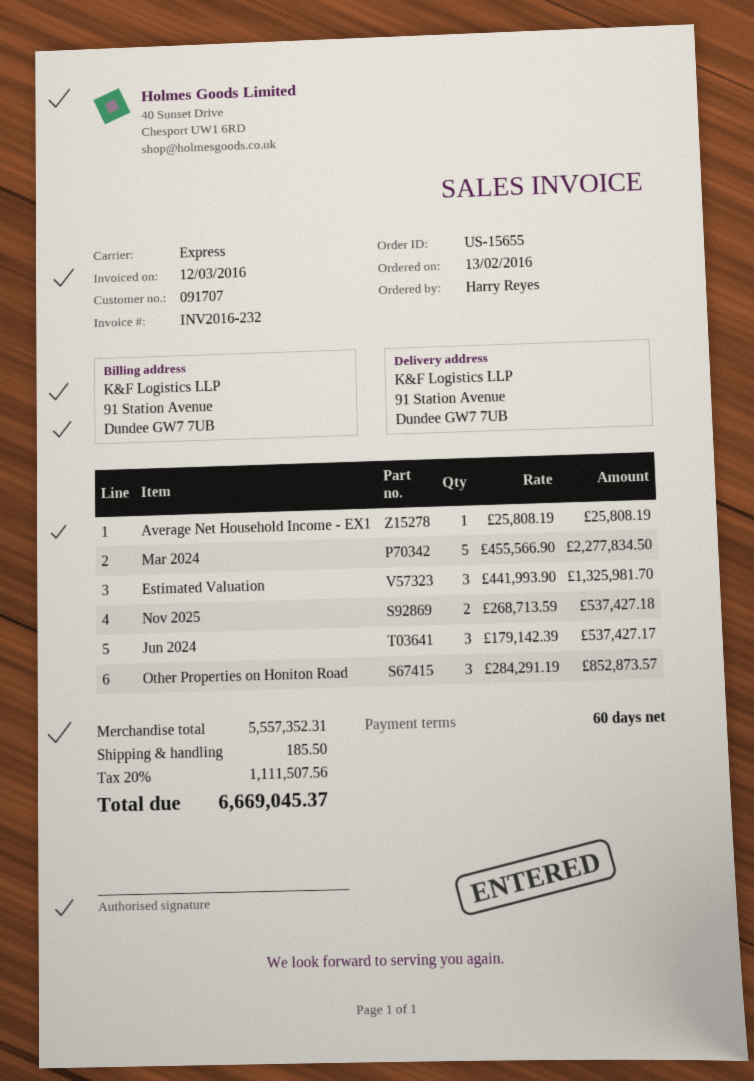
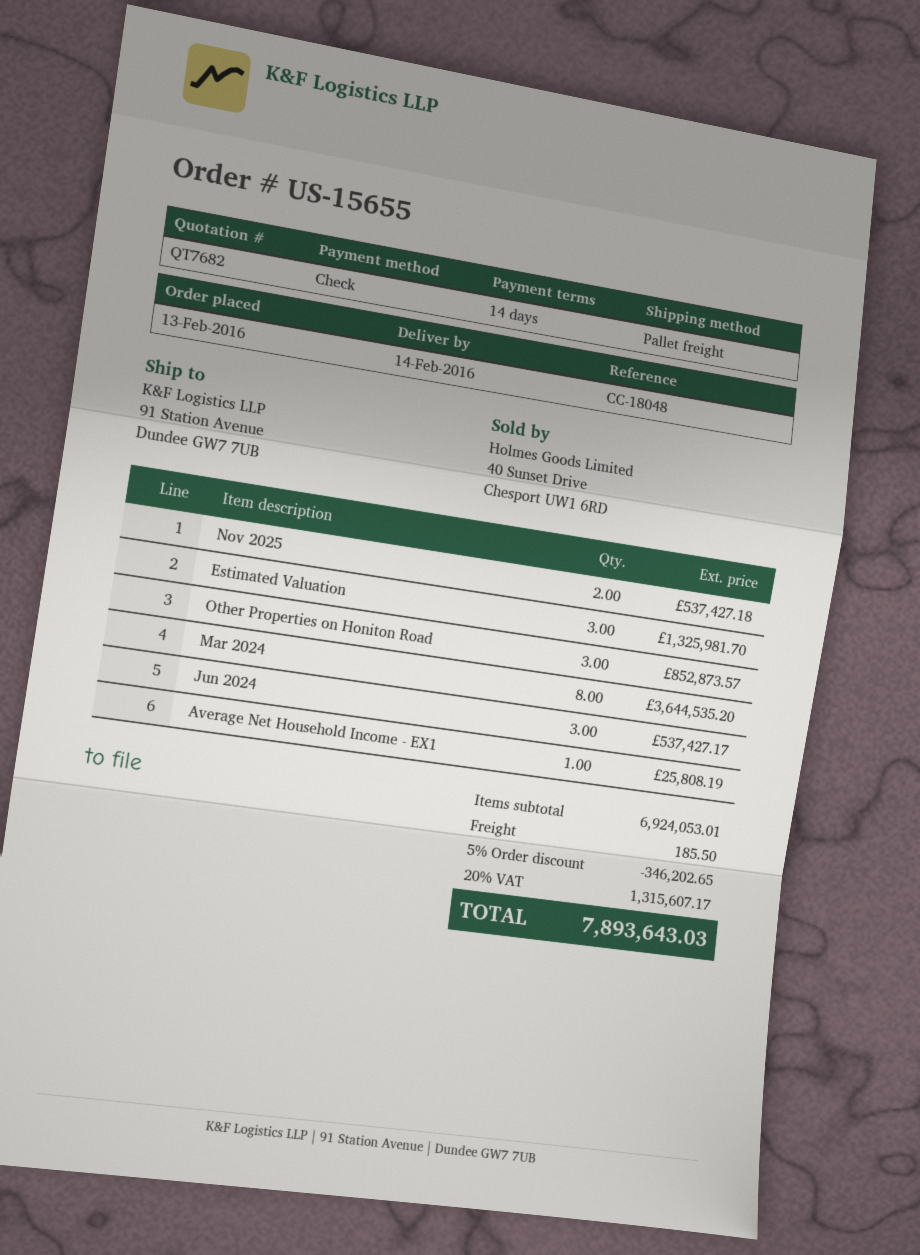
payment terms: 60 days -> 14 days
shipping method: express -> pallet freight
Mar 2024: 5 for 2277834.50 -> 8 for 3644535.20
subtotal: 5557352.31 -> 6924053.01
discount: none -> 5% = 346202.65
tax: 20% = 1111507.56 -> 20% = 1315607.17
total: 6669045.37 -> 7893643.03

